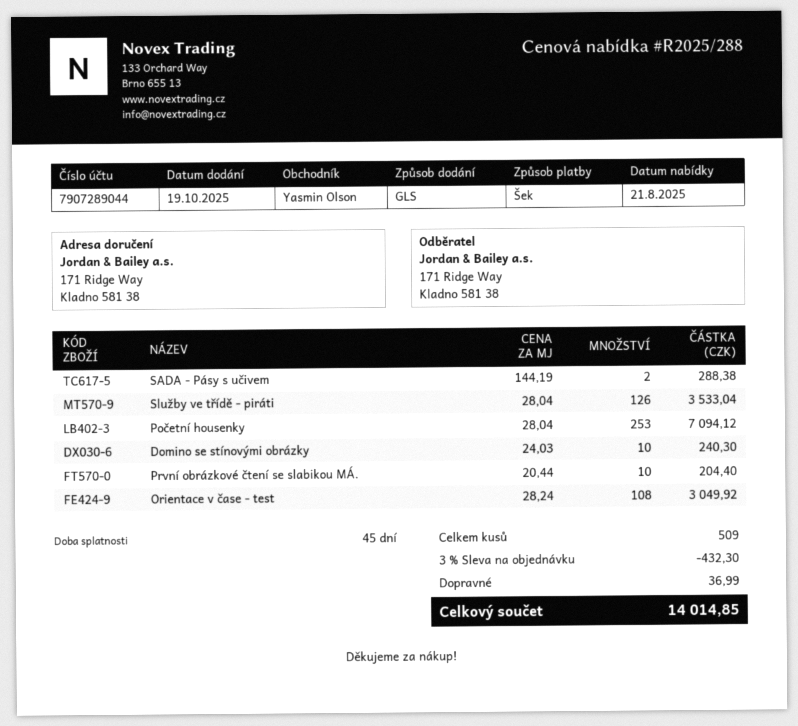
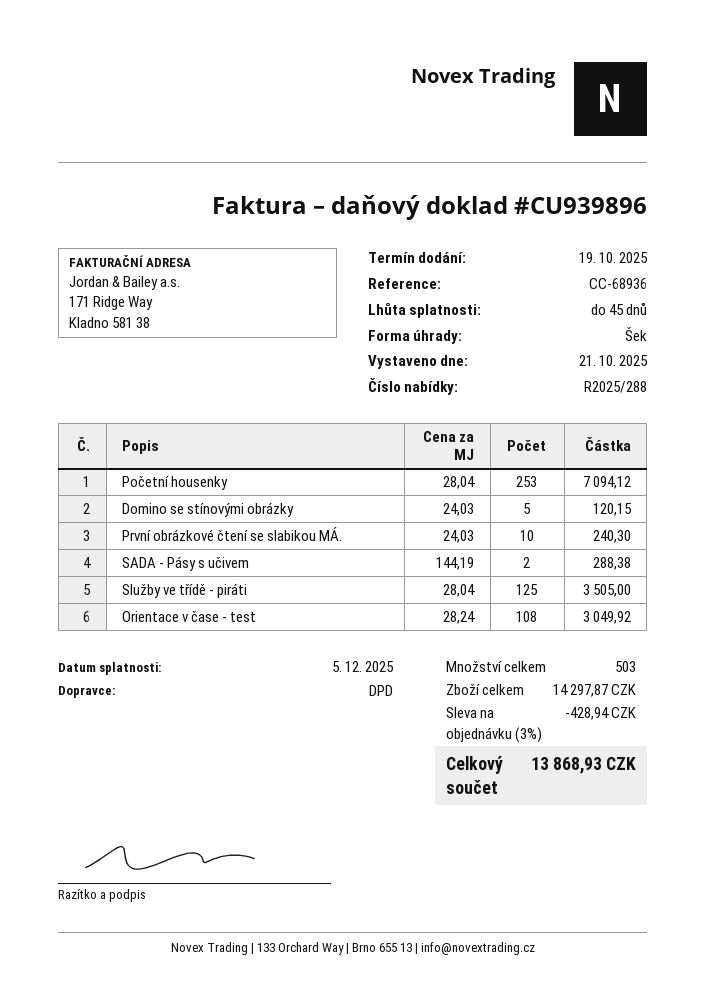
shipping method: GLS -> DPD
Služby ve třídě - piráti: 126 x 28.04 = 3533.04 -> 125 x 28.04 = 3505.00
Domino se stínovými obrázky: 10 x 24.03 = 240.30 -> 5 x 24.03 = 120.15
První obrázkové čtení se slabikou MÁ.: 10 x 20.44 = 204.40 -> 10 x 24.03 = 240.30
total quantity: 509 -> 503
discount: 3% = 432.30 -> 3% = 428.94
shipping: 36.99 -> none
total: 14014.85 -> 13868.93

